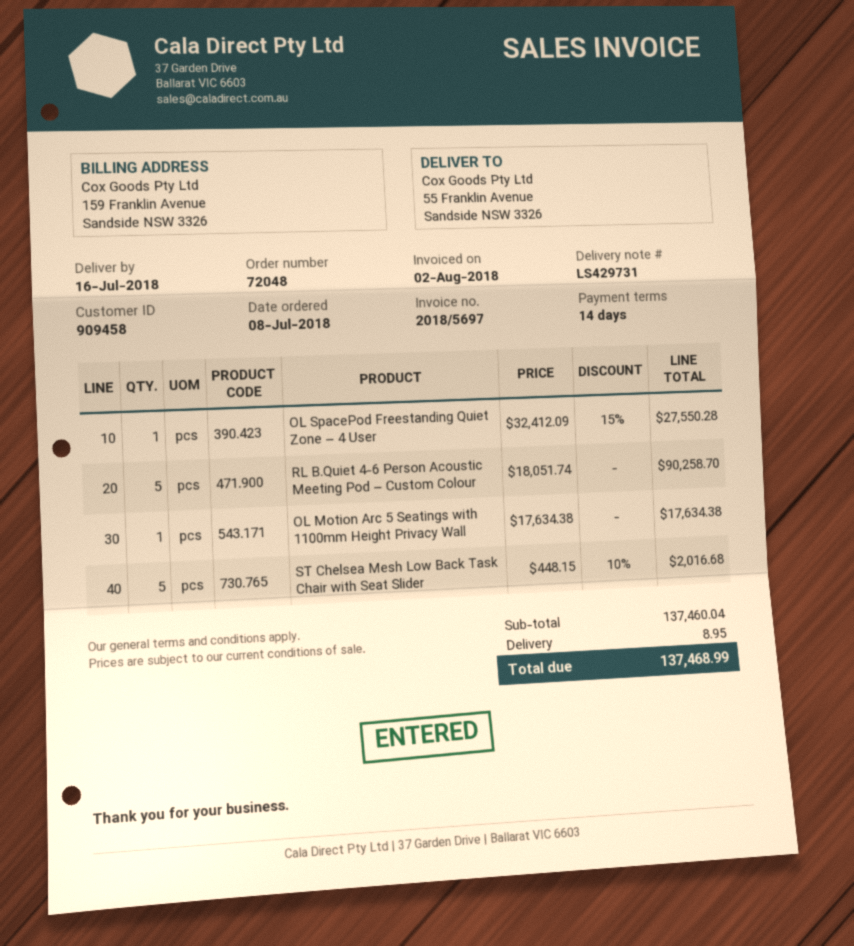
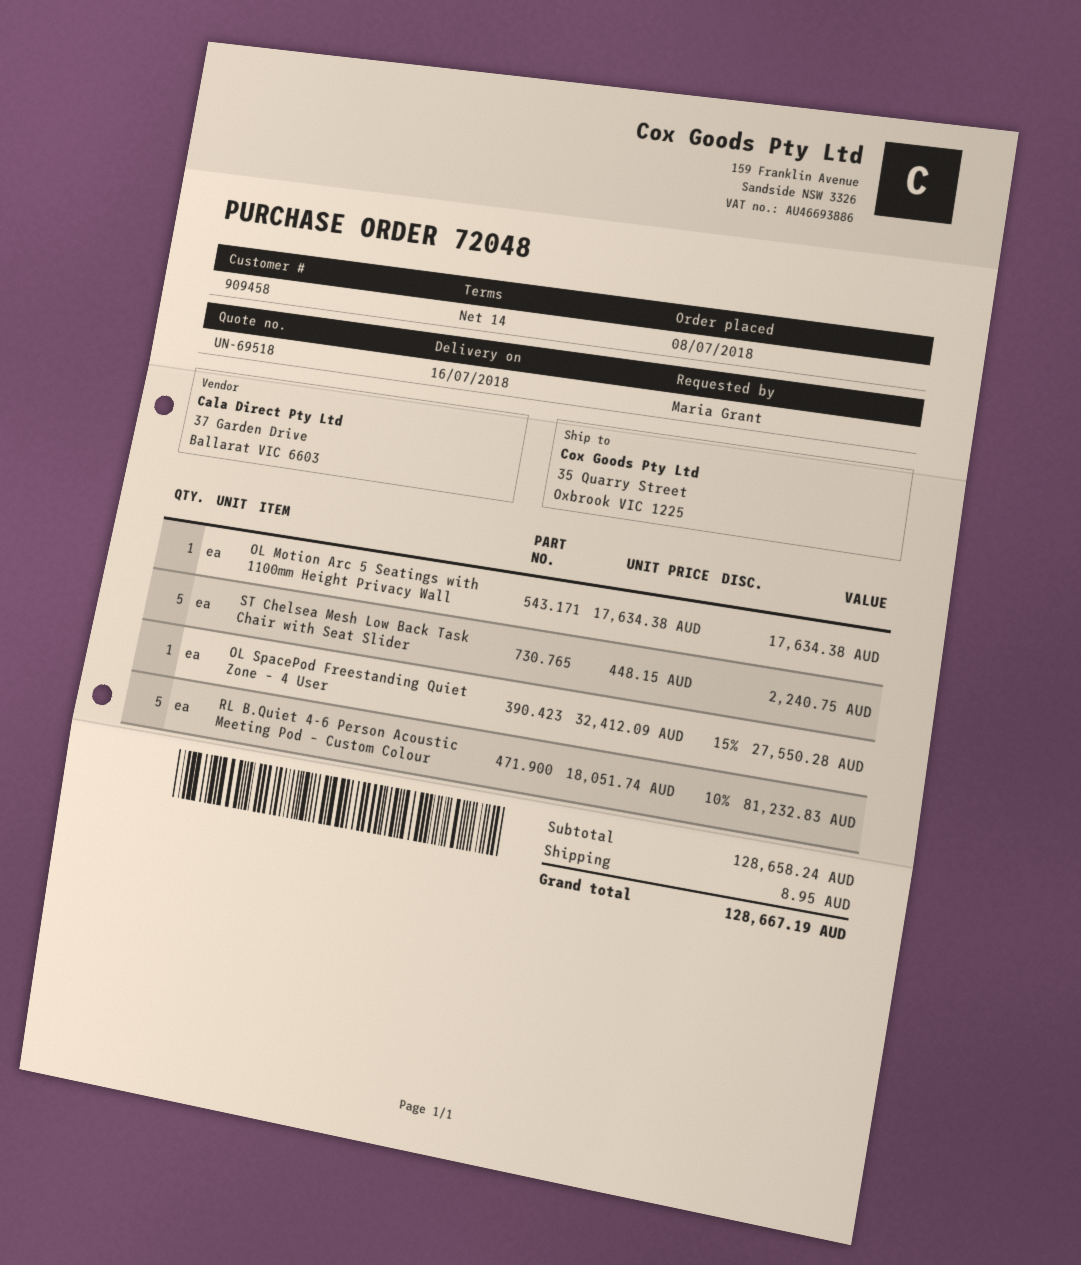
ship to: 55 Franklin Avenue, Sandside NSW 3326 -> 35 Quarry Street, Oxbrook VIC 1225
RL B.Quiet 4-6 Person Acoustic Meeting Pod – Custom Colour: 5 x 18051.74 = 90258.70 -> 5 x 18051.74 - 10% = 81232.83
ST Chelsea Mesh Low Back Task Chair with Seat Slider: 5 x 448.15 - 10% = 2016.68 -> 5 x 448.15 = 2240.75
subtotal: 137460.04 -> 128658.24
total: 137468.99 -> 128667.19

